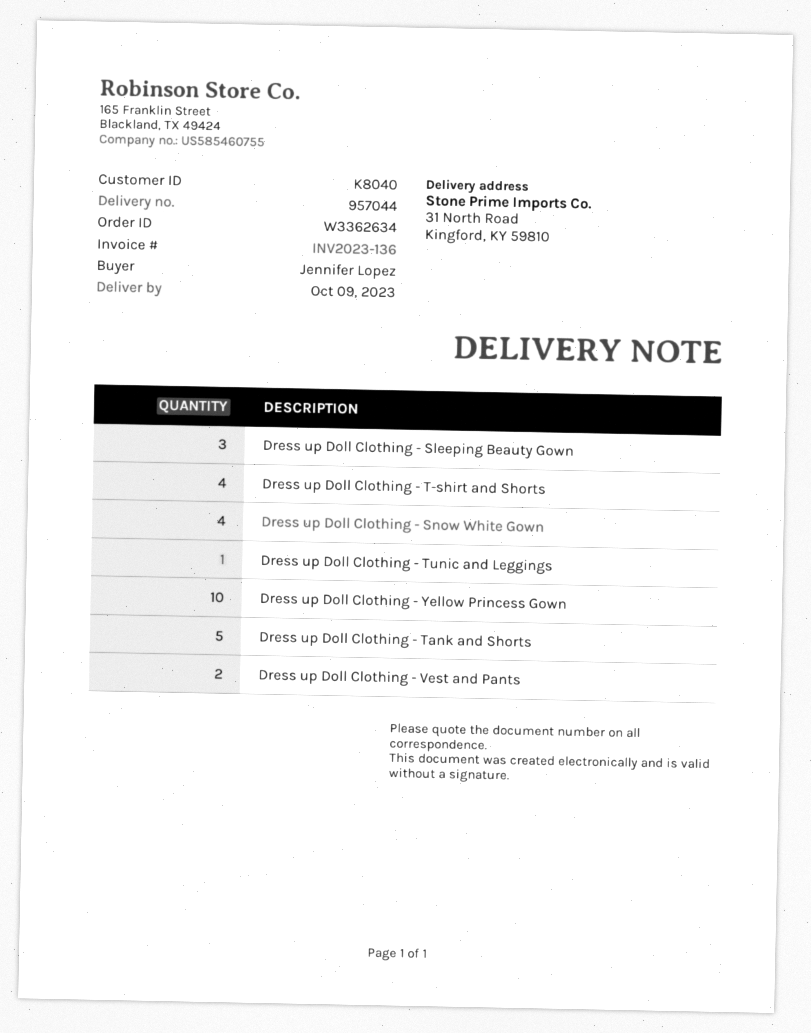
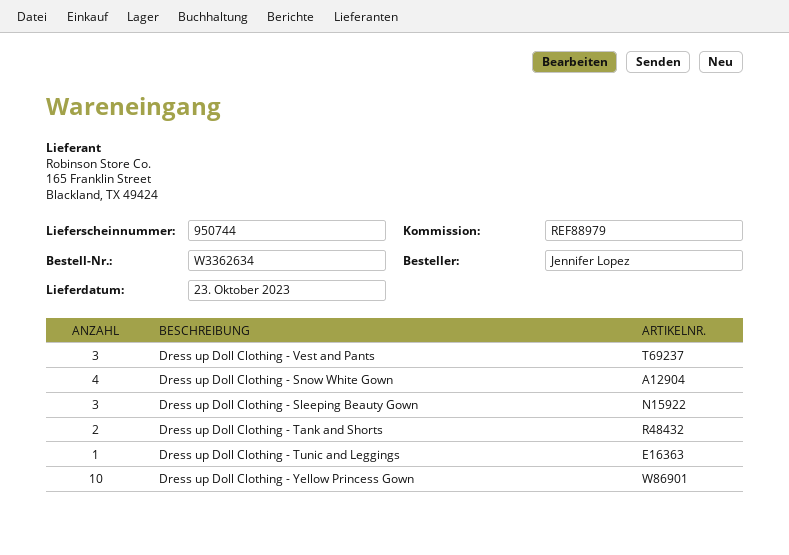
delivery note number: 957044 -> 950744
delivery date: 2023-10-09 -> 2023-10-23
Dress up Doll Clothing - T-shirt and Shorts: 4 -> none
Dress up Doll Clothing - Tank and Shorts: 5 -> 2
Dress up Doll Clothing - Vest and Pants: 2 -> 3

